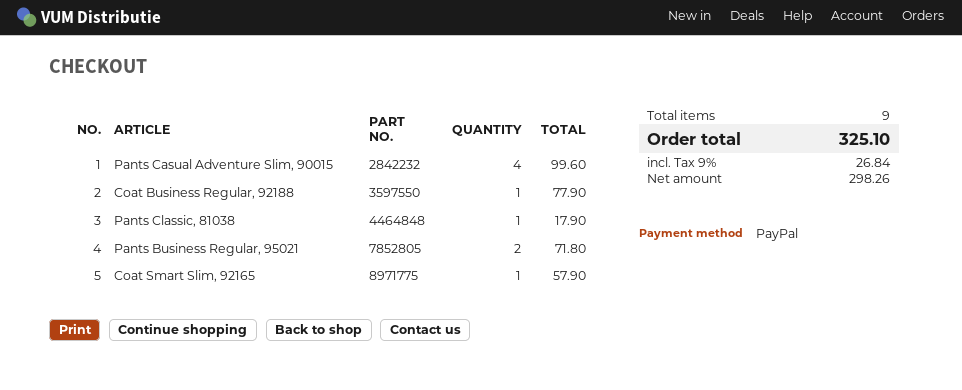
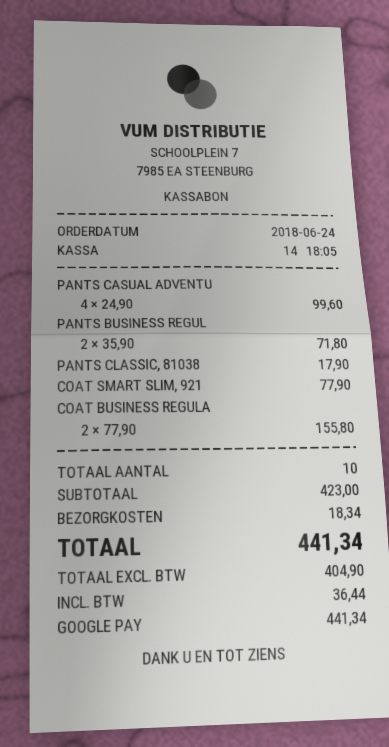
payment method: PayPal -> Google Pay
Coat Business Regular, 92188: 1 for 77.90 -> 2 for 155.80
Coat Smart Slim, 92165: 1 for 57.90 -> 1 for 77.90
total quantity: 9 -> 10
shipping: none -> 18.34
net: 298.26 -> 404.90
tax: 26.84 -> 36.44
total: 325.10 -> 441.34

